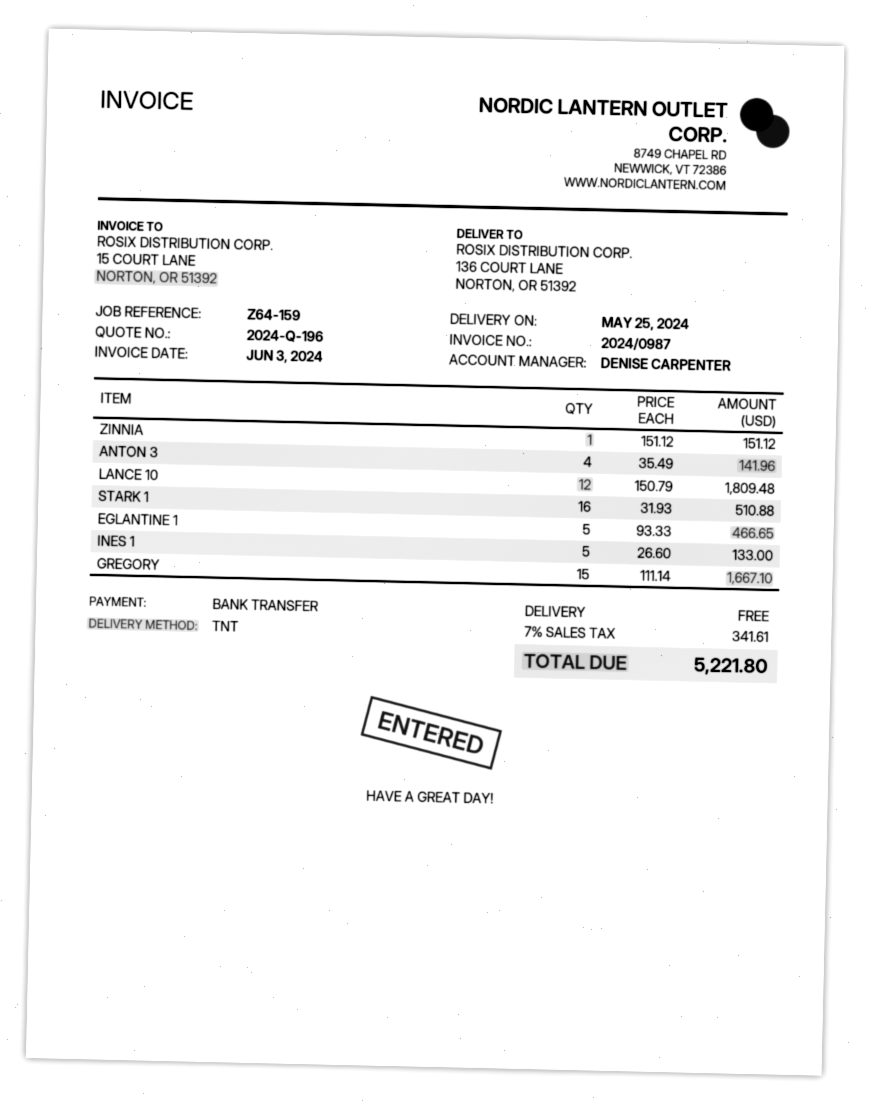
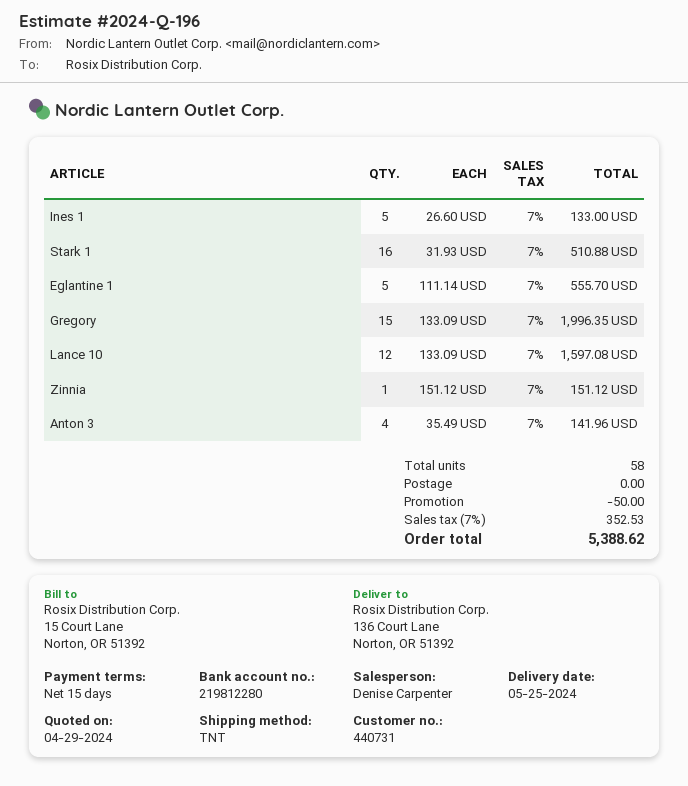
LANCE 10: 12 x 150.79 = 1809.48 -> 12 x 133.09 = 1597.08
EGLANTINE 1: 5 x 93.33 = 466.65 -> 5 x 111.14 = 555.70
GREGORY: 15 x 111.14 = 1667.10 -> 15 x 133.09 = 1996.35
discount: none -> 50.00
tax: 7% = 341.61 -> 7% = 352.53
total: 5221.80 -> 5388.62

